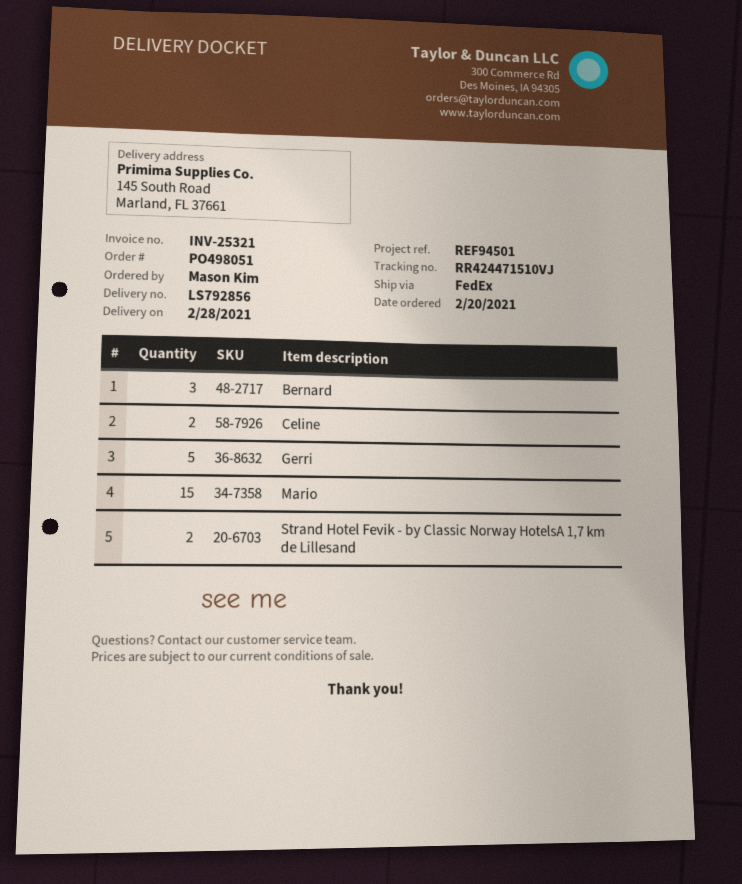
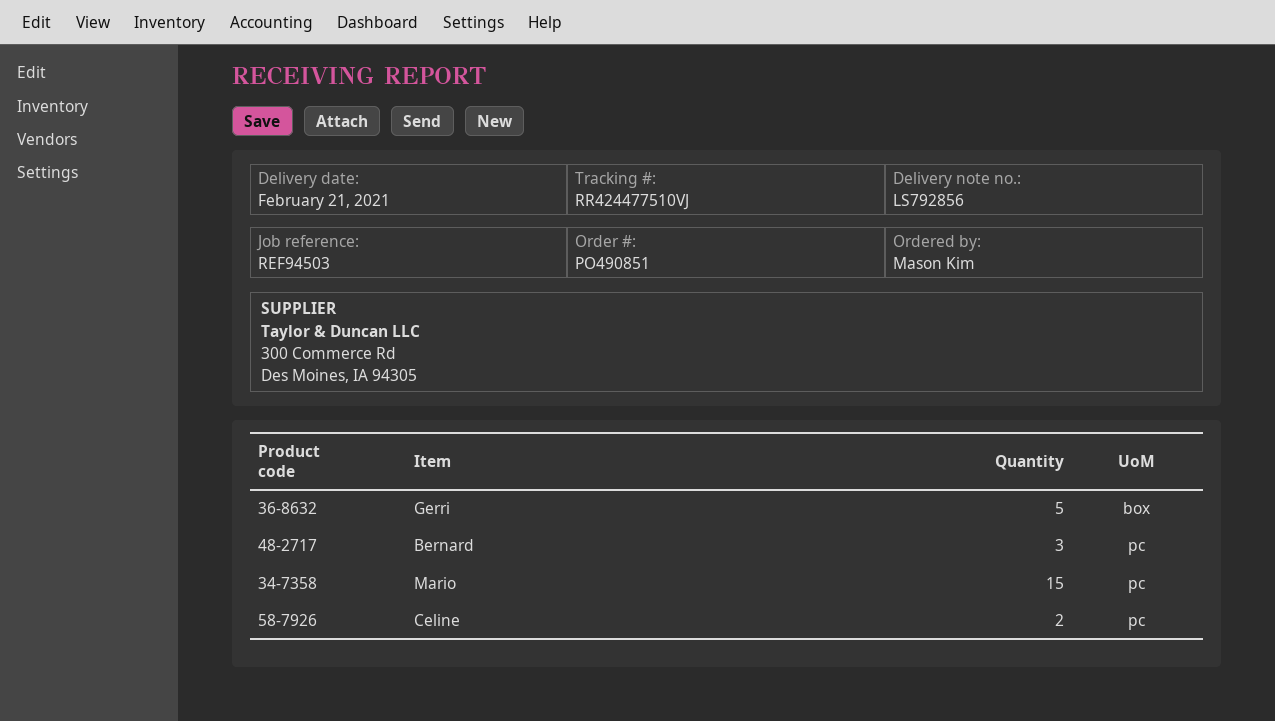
order number: PO498051 -> PO490851
delivery date: 2021-02-28 -> 2021-02-21
reference: REF94501 -> REF94503
tracking number: RR424471510VJ -> RR424477510VJ
Strand Hotel Fevik - by Classic Norway HotelsA 1,7 km de Lillesand: 2 -> none

